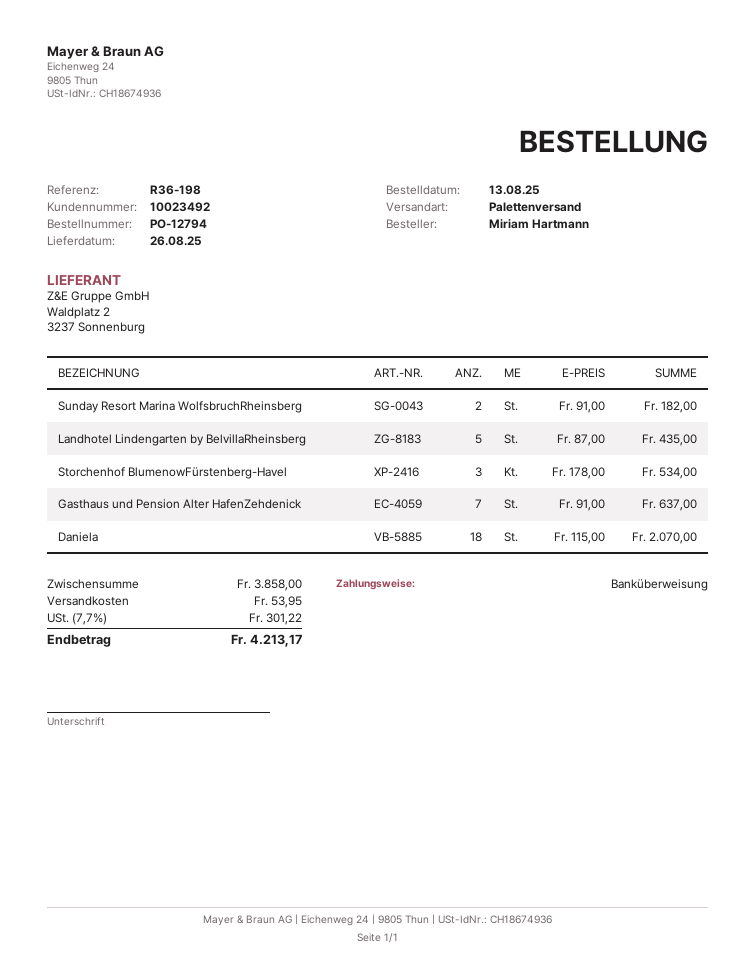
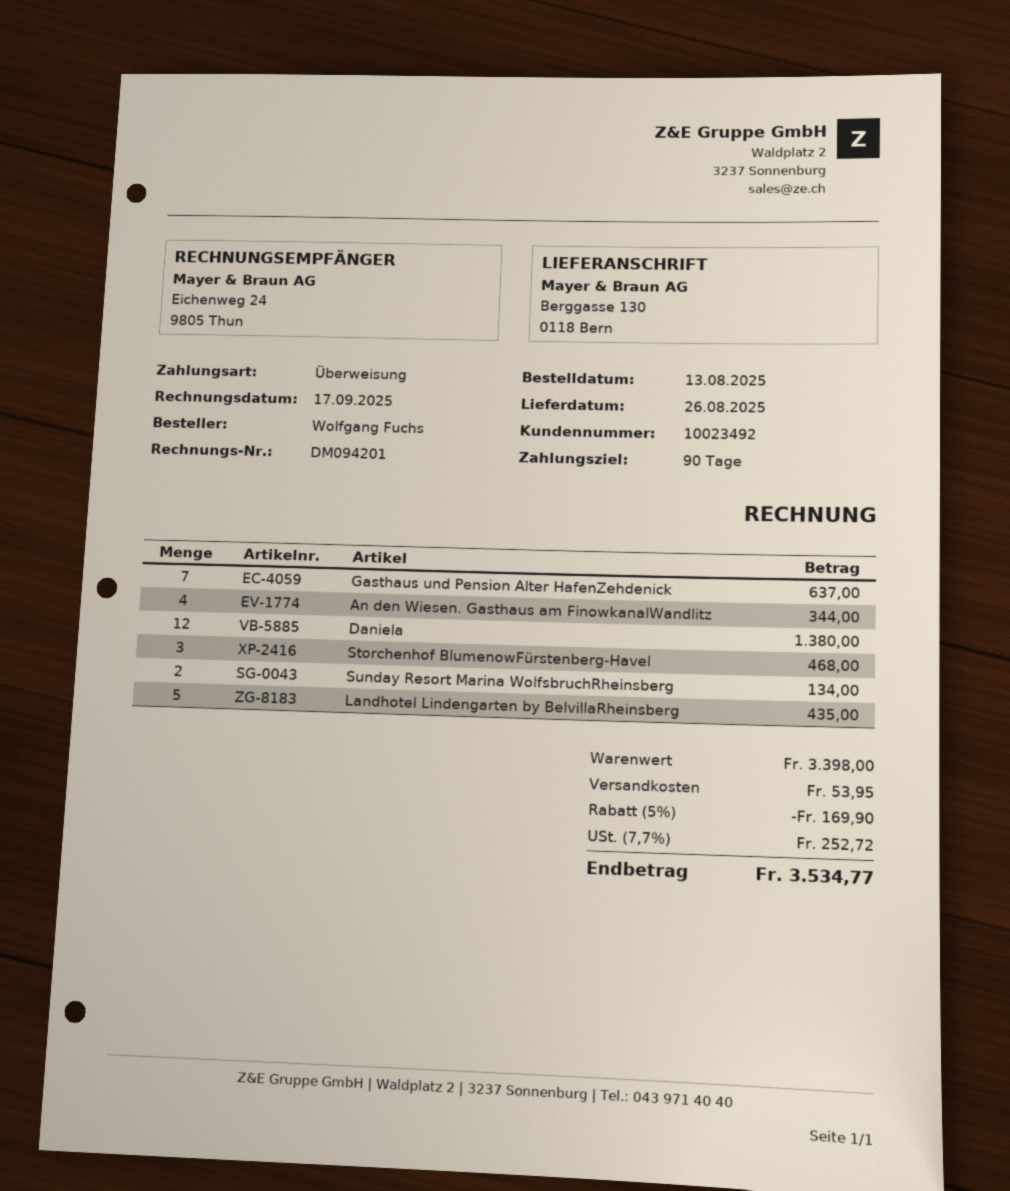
ordered by: Miriam Hartmann -> Wolfgang Fuchs
Sunday Resort Marina WolfsbruchRheinsberg: 2 for 182.00 -> 2 for 134.00
Storchenhof BlumenowFürstenberg-Havel: 3 for 534.00 -> 3 for 468.00
Daniela: 18 for 2070.00 -> 12 for 1380.00
An den Wiesen. Gasthaus am FinowkanalWandlitz: none -> 4 for 344.00
subtotal: 3858.00 -> 3398.00
discount: none -> 5% = 169.90
tax: 7.7% = 301.22 -> 7.7% = 252.72
total: 4213.17 -> 3534.77

